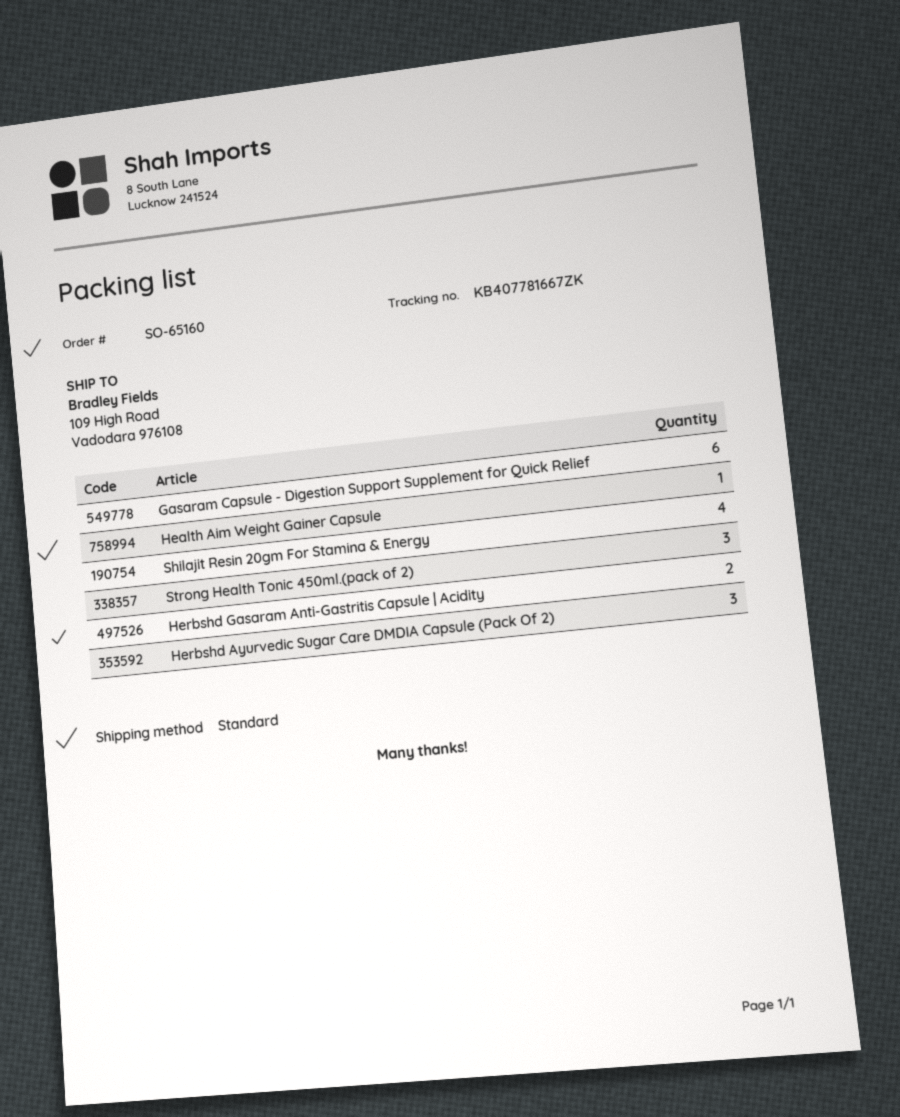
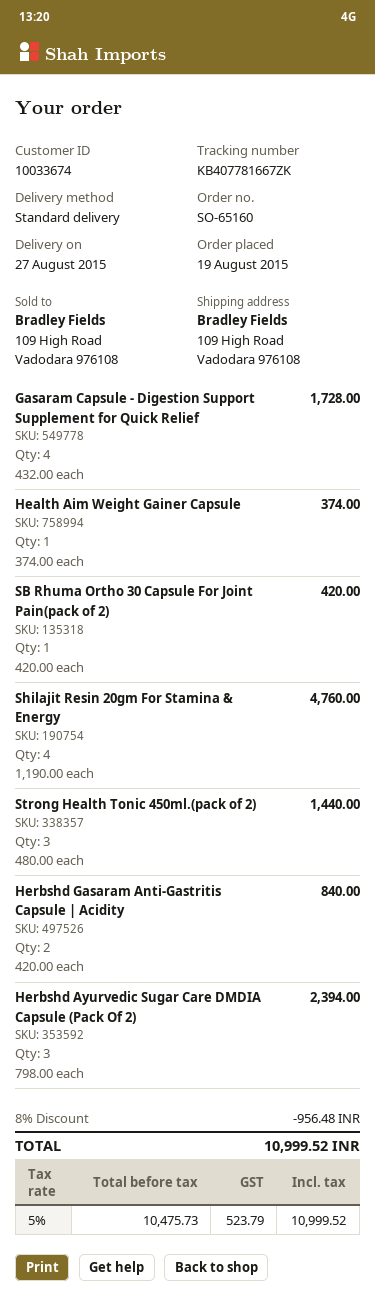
Gasaram Capsule - Digestion Support Supplement for Quick Relief: 6 -> 4
SB Rhuma Ortho 30 Capsule For Joint Pain(pack of 2): none -> 1

